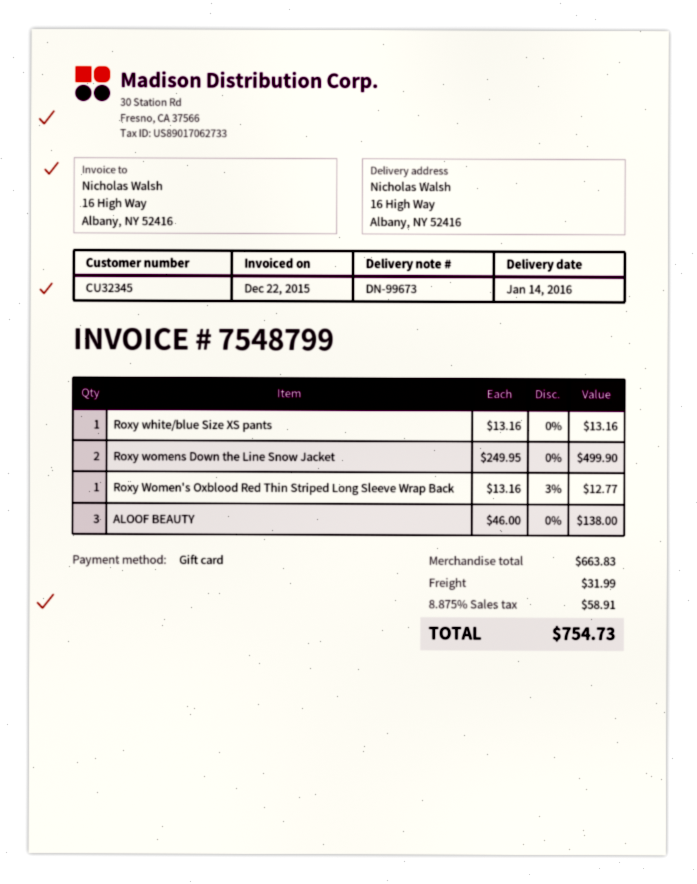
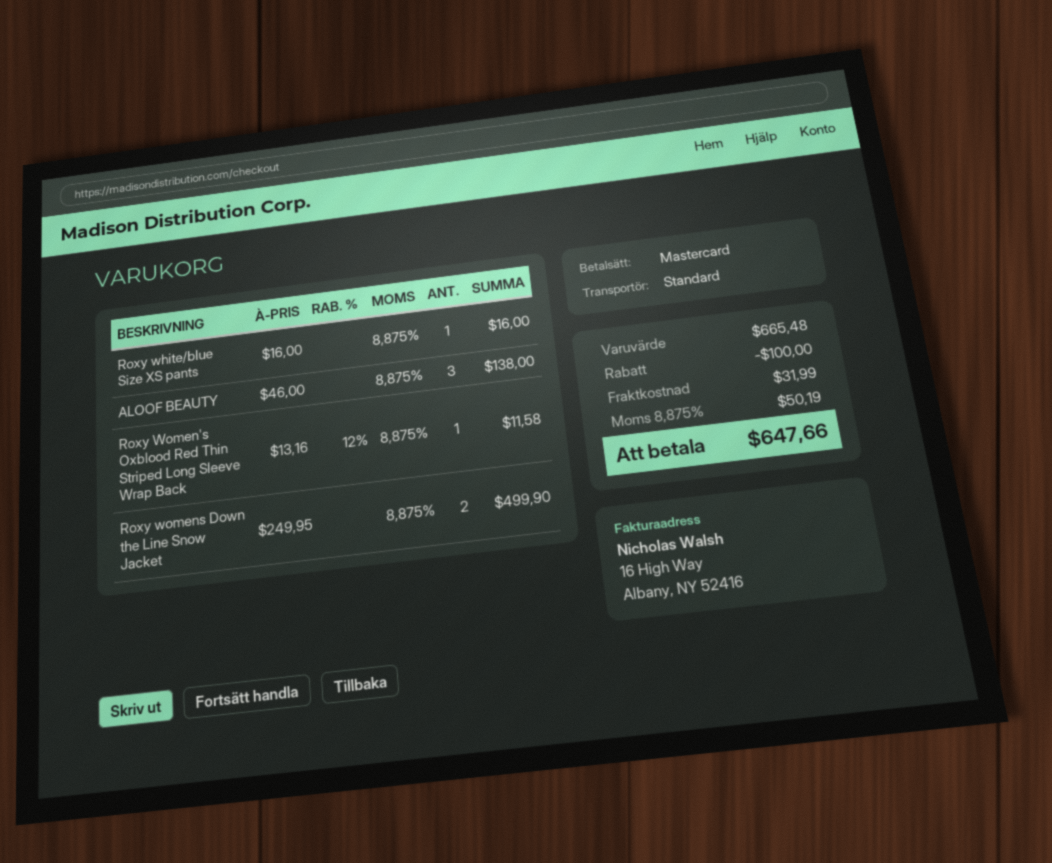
payment method: gift card -> Mastercard
Roxy white/blue Size XS pants: 1 x 13.16 = 13.16 -> 1 x 16.00 = 16.00
Roxy Women's Oxblood Red Thin Striped Long Sleeve Wrap Back: 1 x 13.16 - 3% = 12.77 -> 1 x 13.16 - 12% = 11.58
subtotal: 663.83 -> 665.48
discount: none -> 100.00
tax: 8.875% = 58.91 -> 8.875% = 50.19
total: 754.73 -> 647.66

